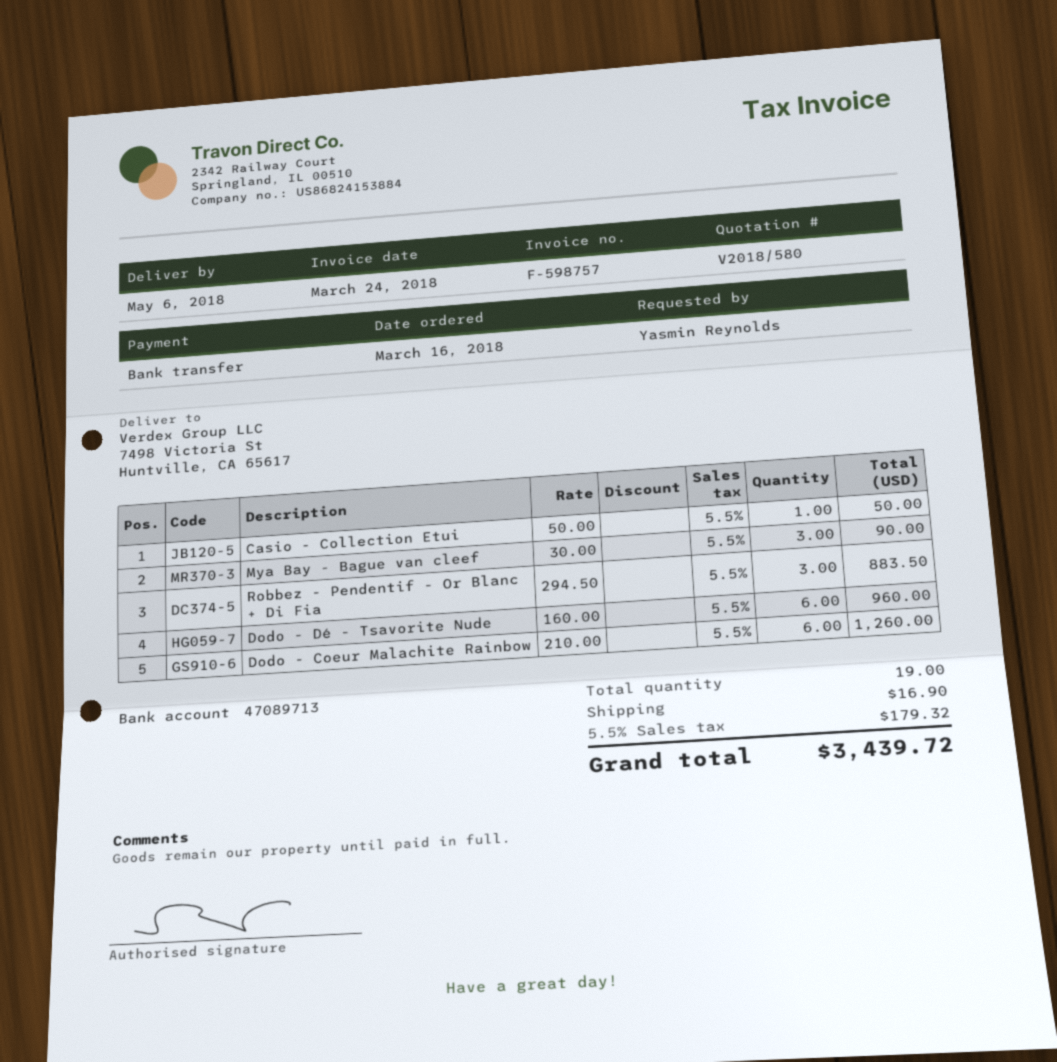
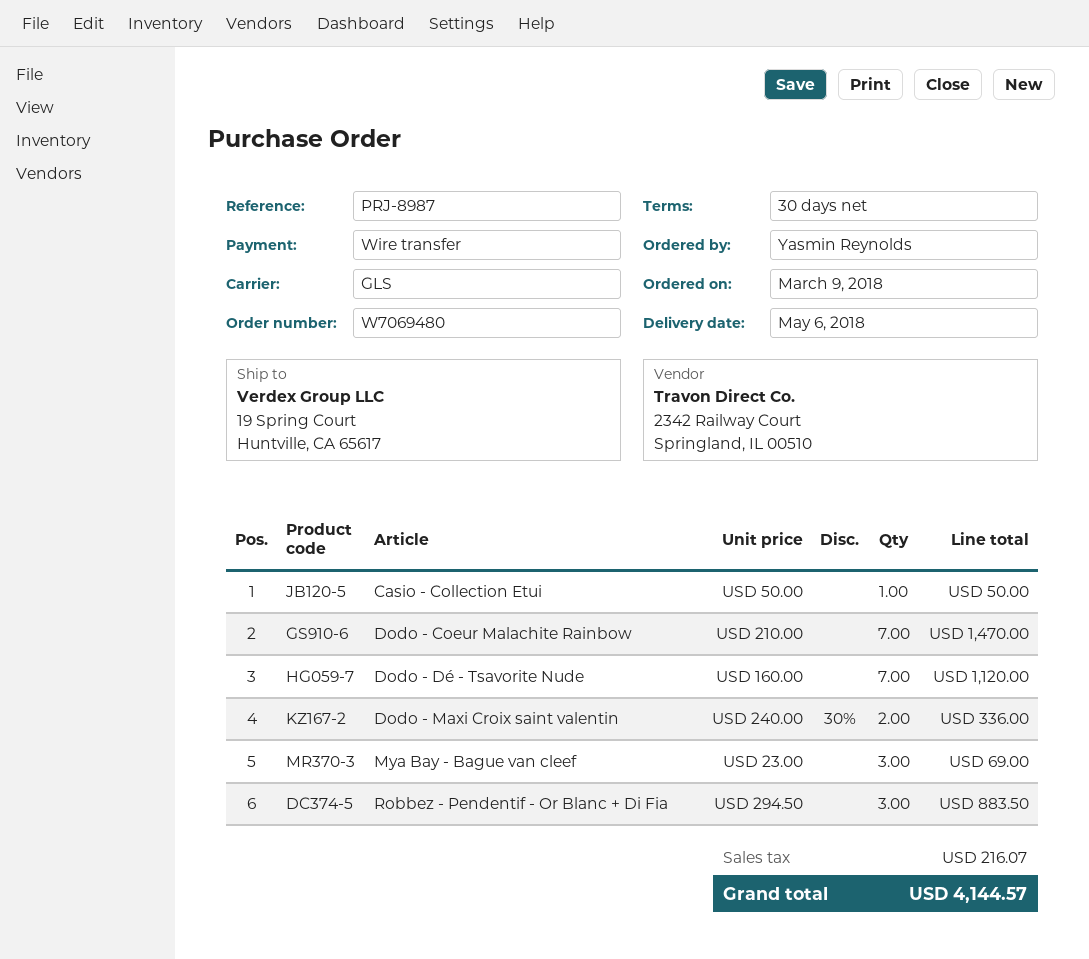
order date: 2018-03-16 -> 2018-03-09
ship to: 7498 Victoria St, Huntville, CA 65617 -> 19 Spring Court, Huntville, CA 65617
Mya Bay - Bague van cleef: 3 x 30.00 = 90.00 -> 3 x 23.00 = 69.00
Dodo - Dé - Tsavorite Nude: 6 x 160.00 = 960.00 -> 7 x 160.00 = 1120.00
Dodo - Coeur Malachite Rainbow: 6 x 210.00 = 1260.00 -> 7 x 210.00 = 1470.00
Dodo - Maxi Croix saint valentin: none -> 2 x 240.00 - 30% = 336.00
shipping: 16.90 -> none
tax: 179.32 -> 216.07
total: 3439.72 -> 4144.57

